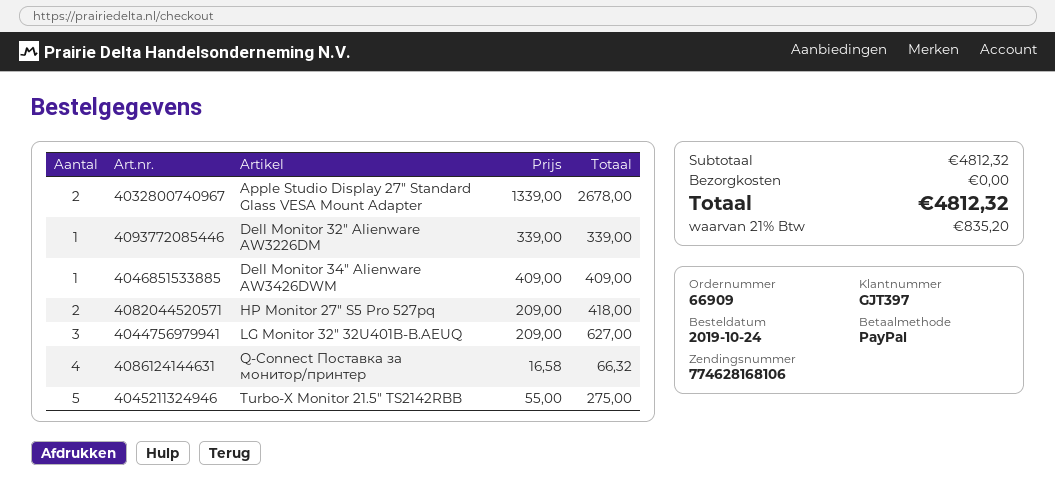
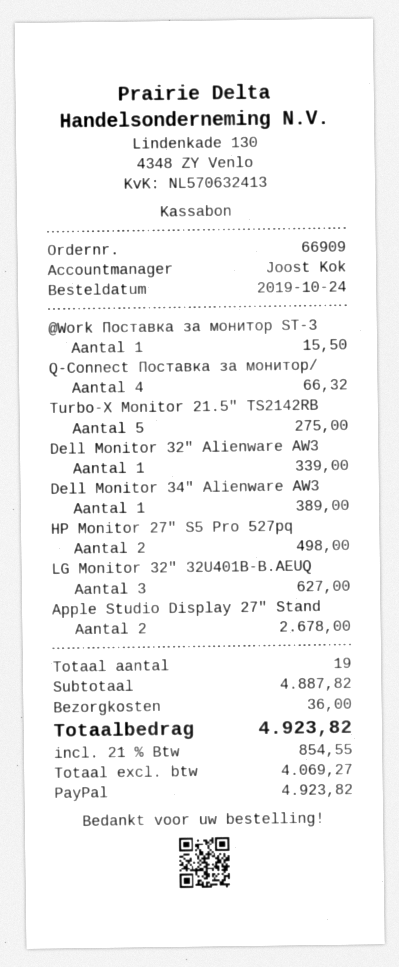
Dell Monitor 34" Alienware AW3426DWM: 1 for 409.00 -> 1 for 389.00
HP Monitor 27" S5 Pro 527pq: 2 for 418.00 -> 2 for 498.00
@Work Поставка за монитор ST-3: none -> 1 for 15.50
subtotal: 4812.32 -> 4887.82
shipping: 0.00 -> 36.00
tax: 21% = 835.20 -> 21% = 854.55
total: 4812.32 -> 4923.82

